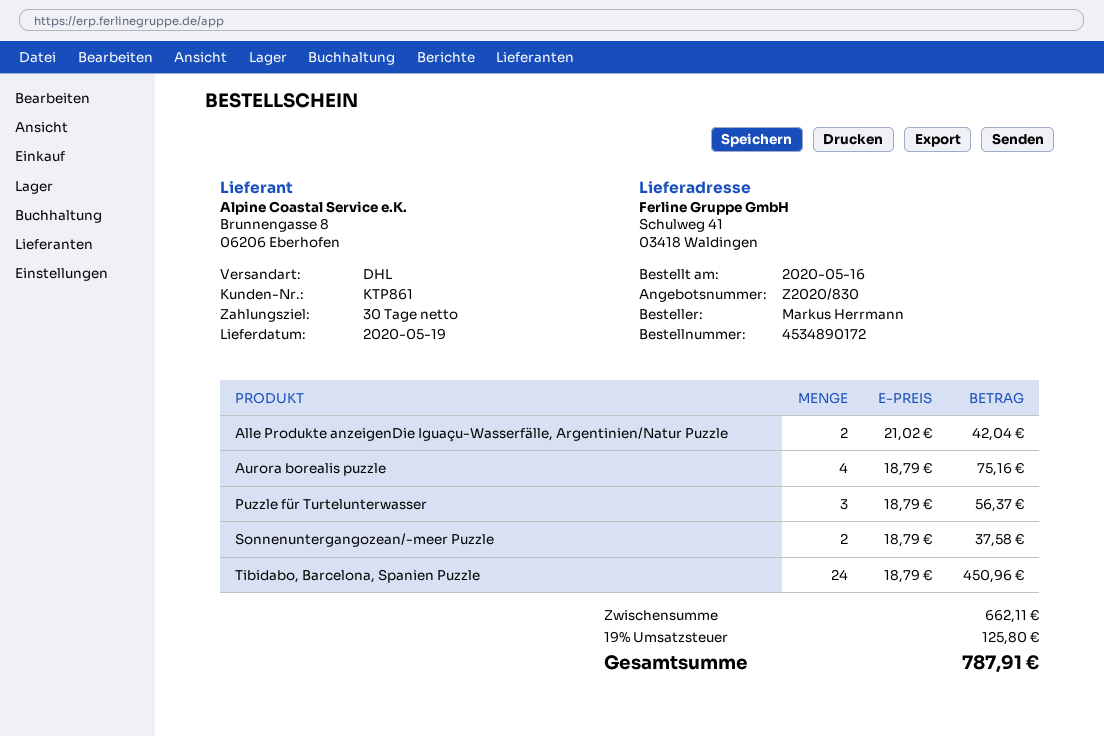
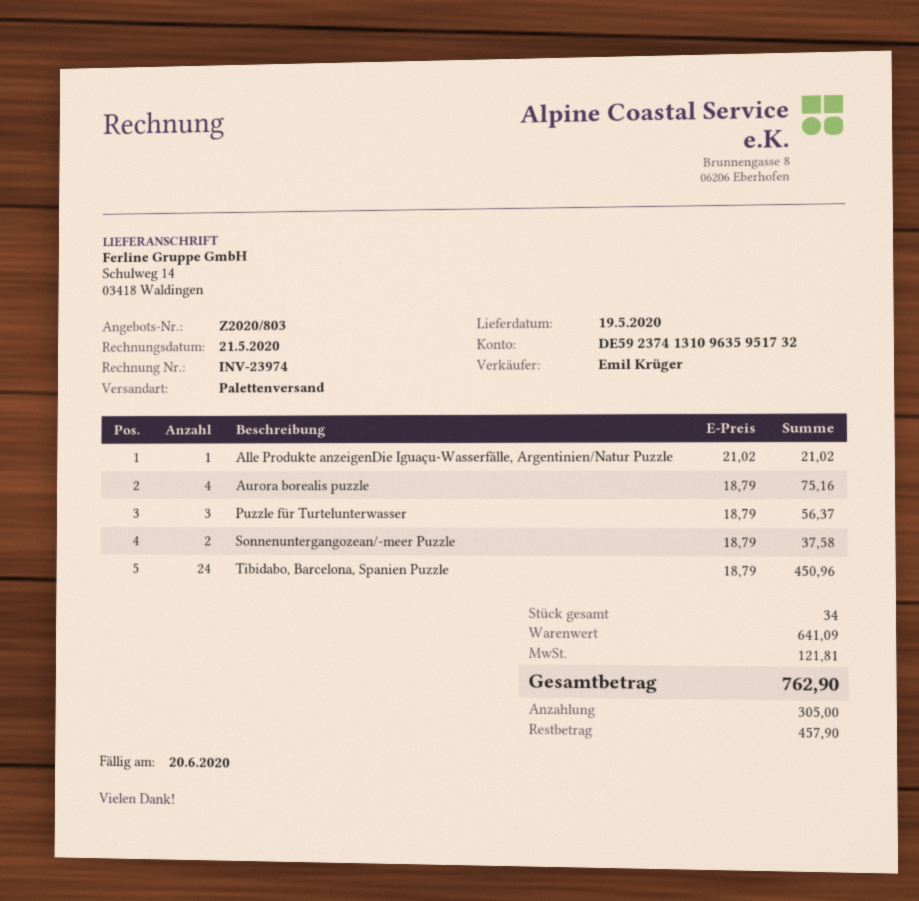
quote number: Z2020/830 -> Z2020/803
shipping method: DHL -> pallet freight
ship to: Schulweg 41, 03418 Waldingen -> Schulweg 14, 03418 Waldingen
Alle Produkte anzeigenDie Iguaçu-Wasserfälle, Argentinien/Natur Puzzle: 2 x 21.02 = 42.04 -> 1 x 21.02 = 21.02
subtotal: 662.11 -> 641.09
tax: 125.80 -> 121.81
total: 787.91 -> 762.90

